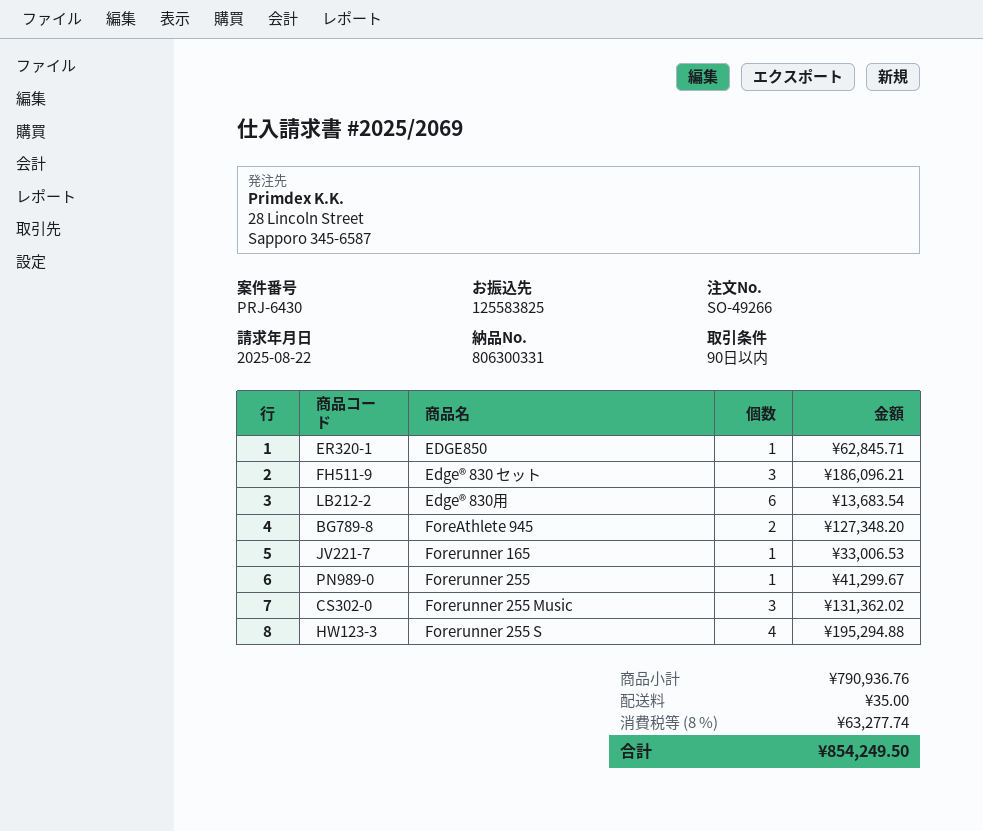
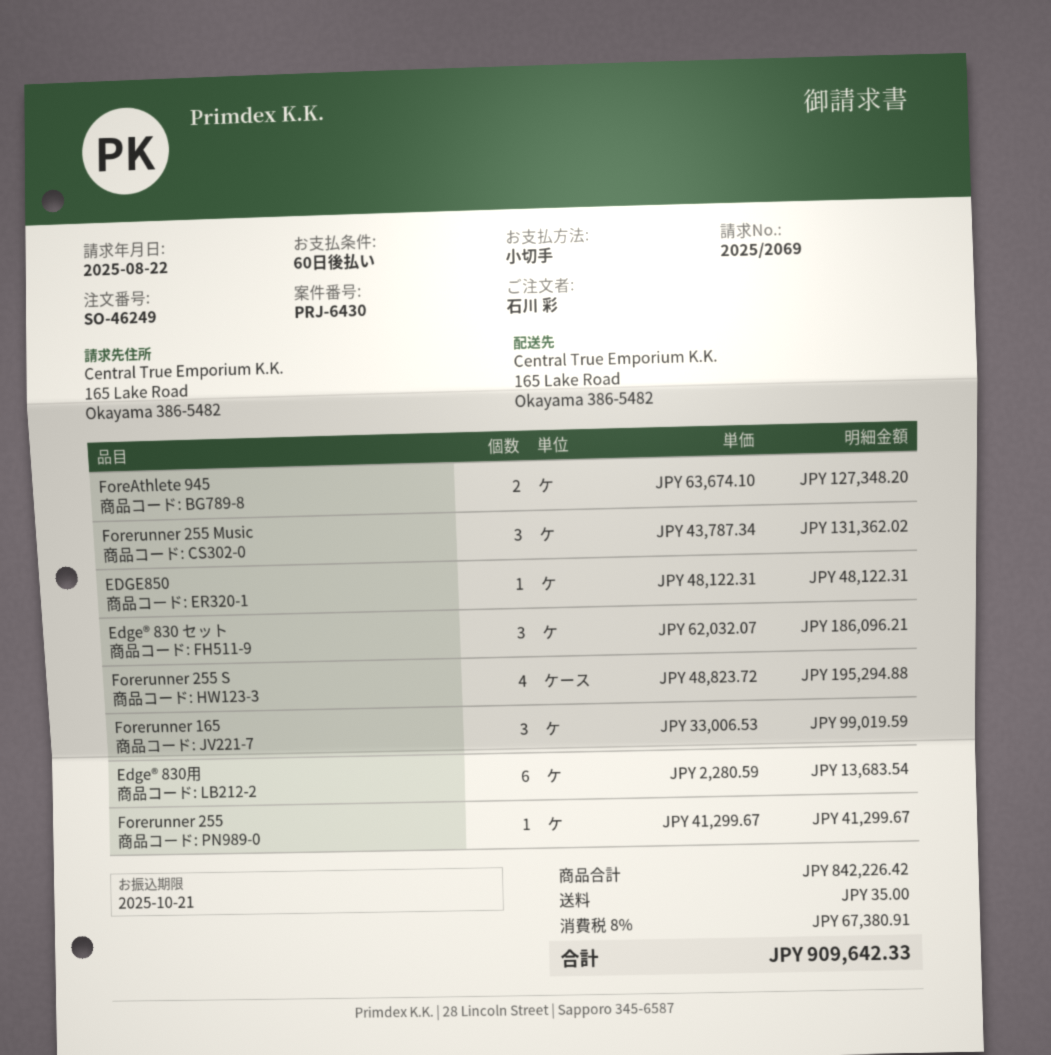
order number: SO-49266 -> SO-46249
payment terms: 90 days -> 60 days
EDGE850: 1 for 62845.71 -> 1 for 48122.31
Forerunner 165: 1 for 33006.53 -> 3 for 99019.59
subtotal: 790936.76 -> 842226.42
tax: 8% = 63277.74 -> 8% = 67380.91
total: 854249.50 -> 909642.33

